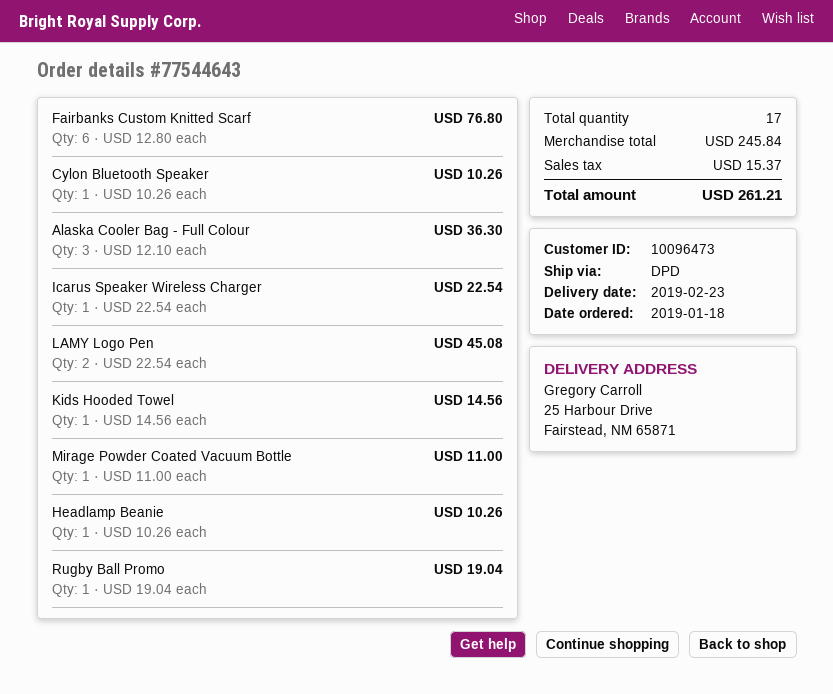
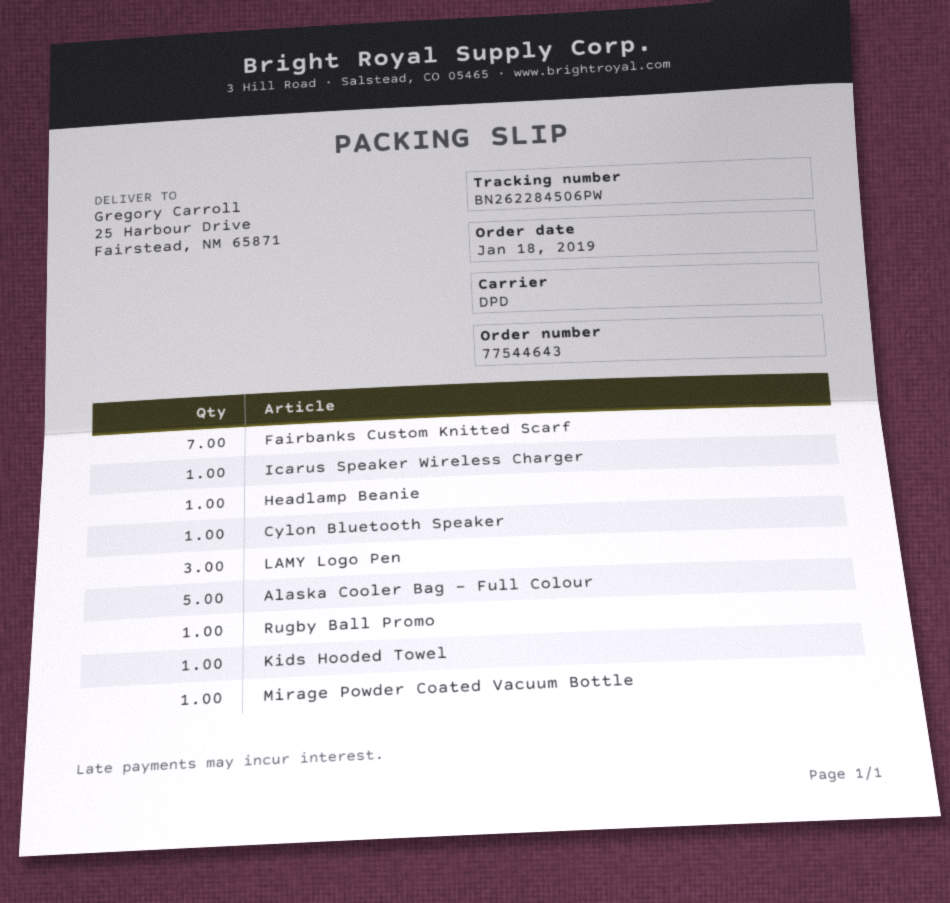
Fairbanks Custom Knitted Scarf: 6 -> 7
Alaska Cooler Bag - Full Colour: 3 -> 5
LAMY Logo Pen: 2 -> 3

